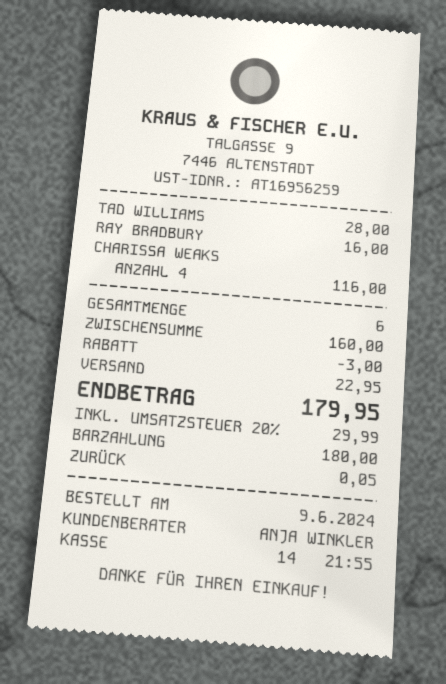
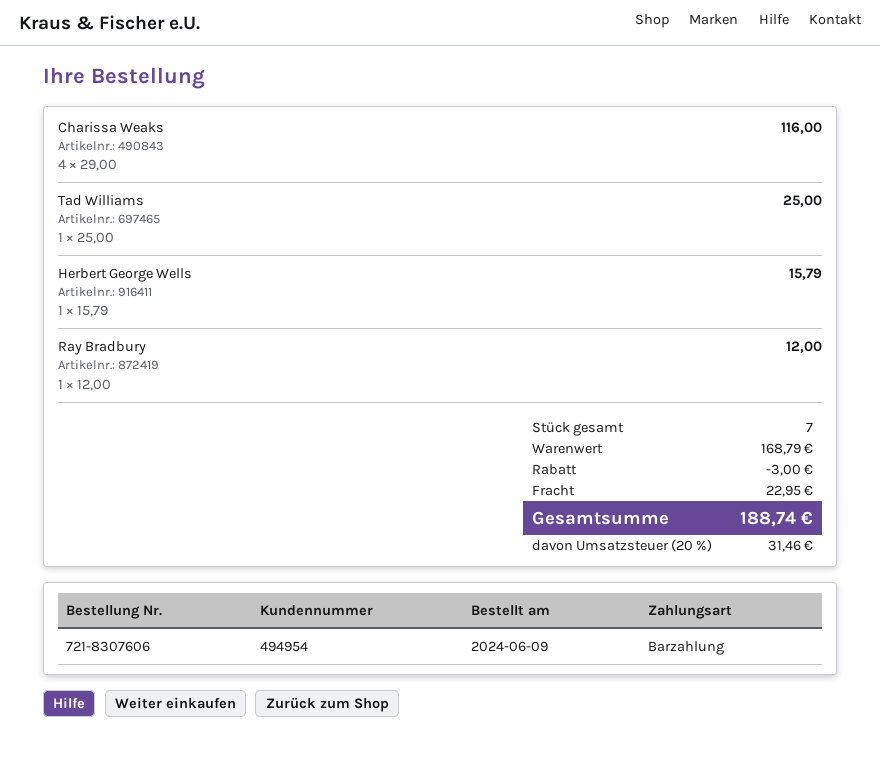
TAD WILLIAMS: 1 for 28.00 -> 1 for 25.00
RAY BRADBURY: 1 for 16.00 -> 1 for 12.00
Herbert George Wells: none -> 1 for 15.79
total quantity: 6 -> 7
subtotal: 160.00 -> 168.79
tax: 20% = 29.99 -> 20% = 31.46
total: 179.95 -> 188.74

